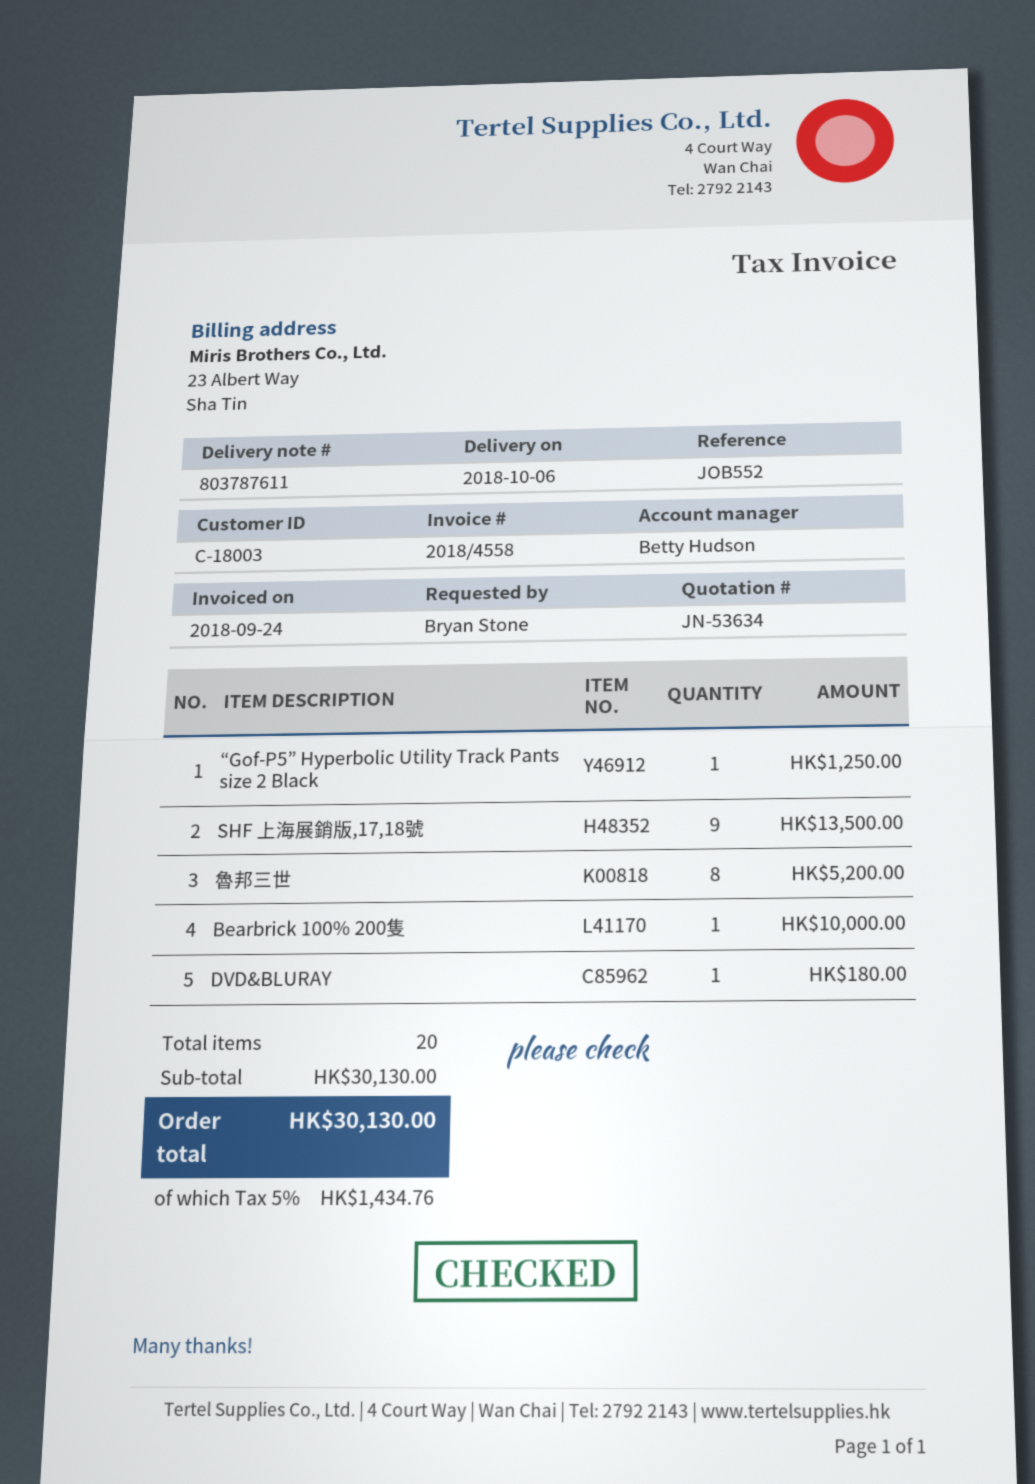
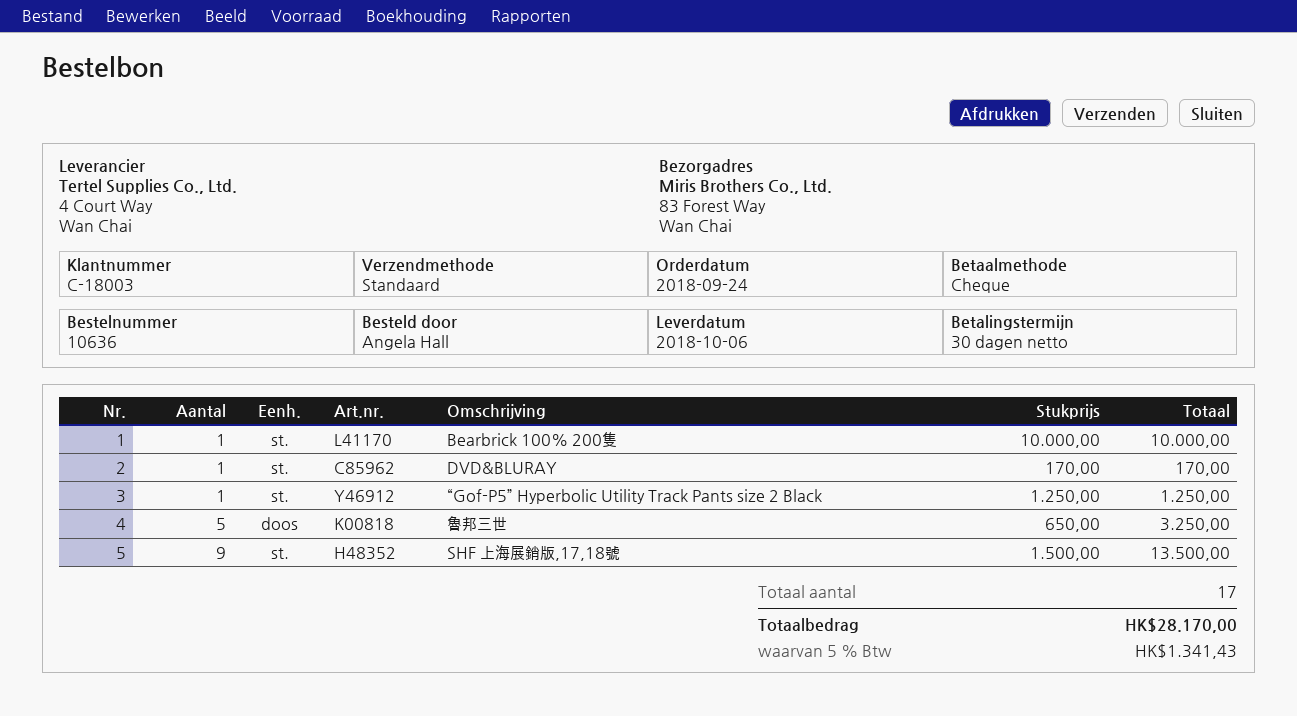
ordered by: Bryan Stone -> Angela Hall
魯邦三世: 8 for 5200.00 -> 5 for 3250.00
DVD&BLURAY: 1 for 180.00 -> 1 for 170.00
total quantity: 20 -> 17
tax: 5% = 1434.76 -> 5% = 1341.43
total: 30130.00 -> 28170.00

